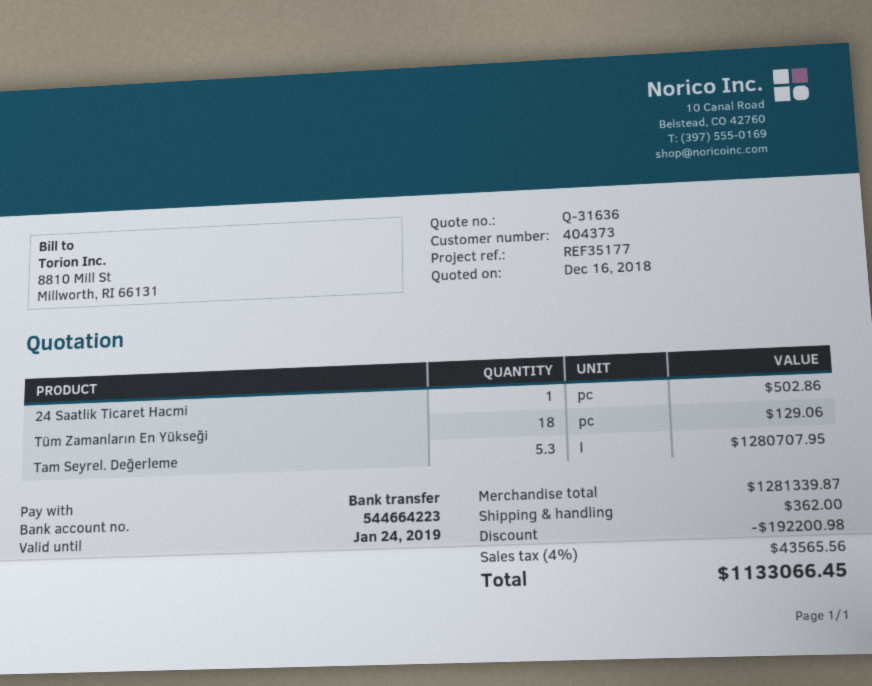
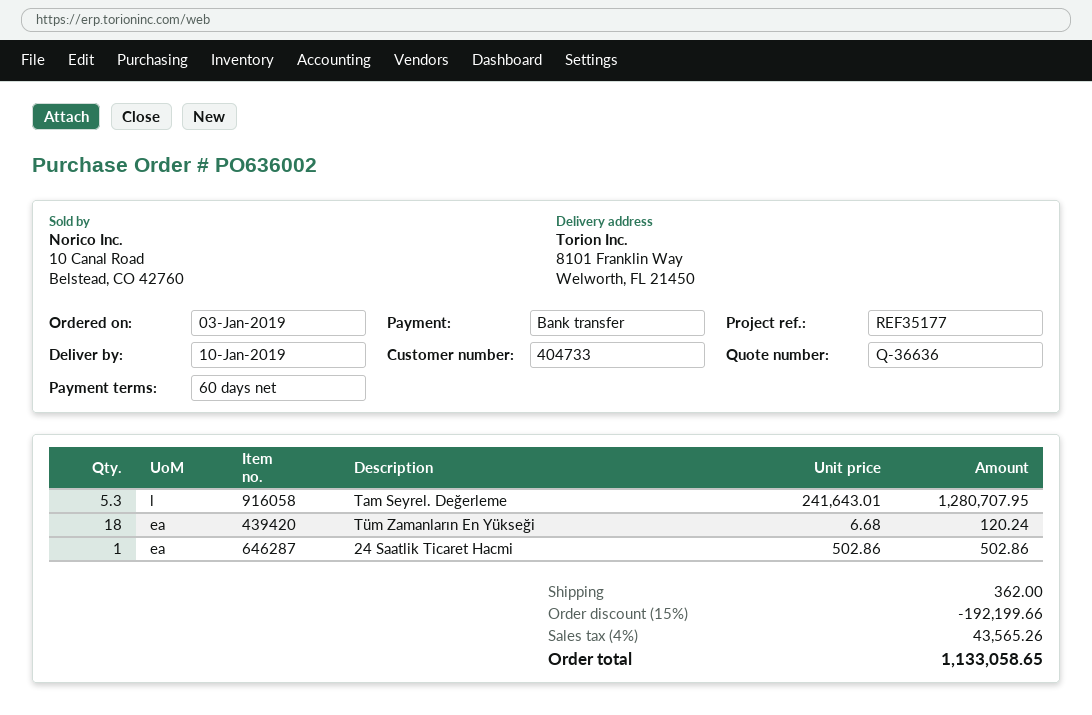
quote number: Q-31636 -> Q-36636
customer number: 404373 -> 404733
Tüm Zamanların En Yükseği: 18 for 129.06 -> 18 for 120.24
discount: 192200.98 -> 192199.66
tax: 4% = 43565.56 -> 4% = 43565.26
total: 1133066.45 -> 1133058.65

